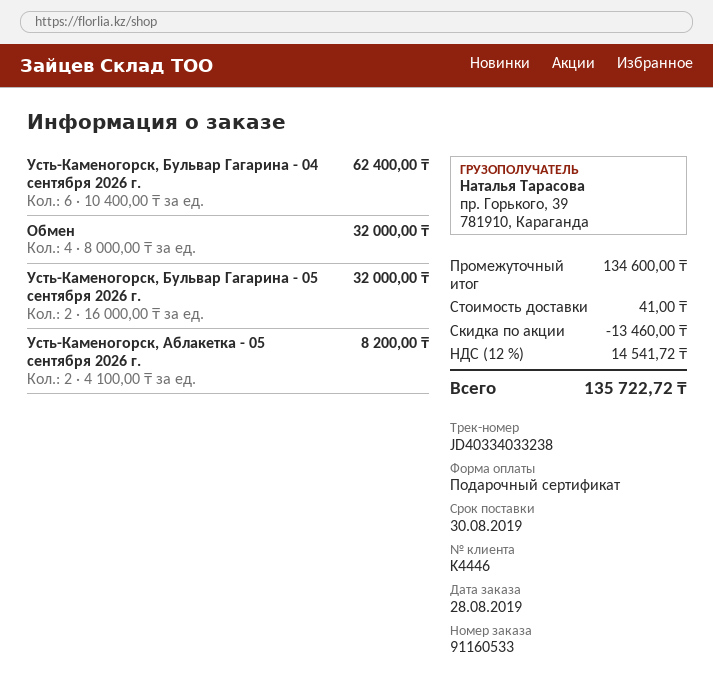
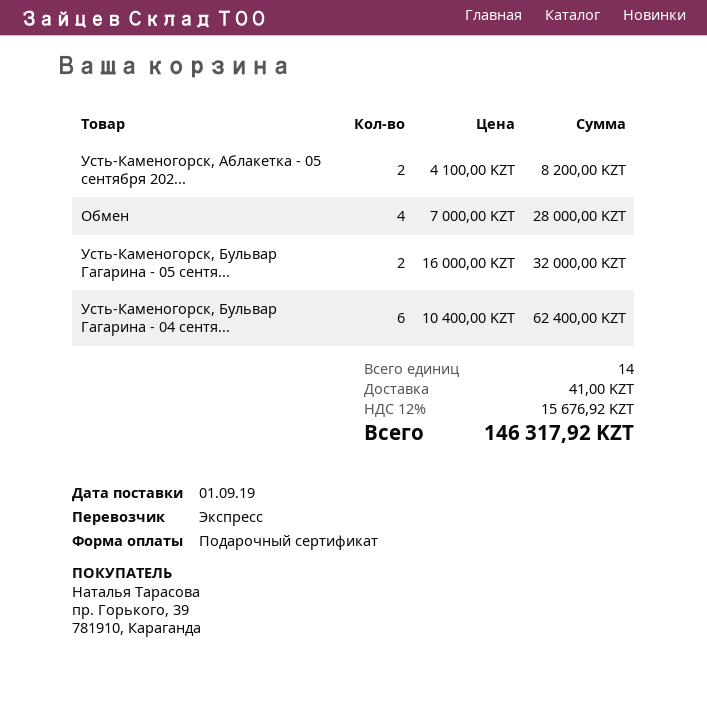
delivery date: 2019-08-30 -> 2019-09-01
Обмен: 4 x 8000.00 = 32000.00 -> 4 x 7000.00 = 28000.00
discount: 13460.00 -> none
tax: 12% = 14541.72 -> 12% = 15676.92
total: 135722.72 -> 146317.92

